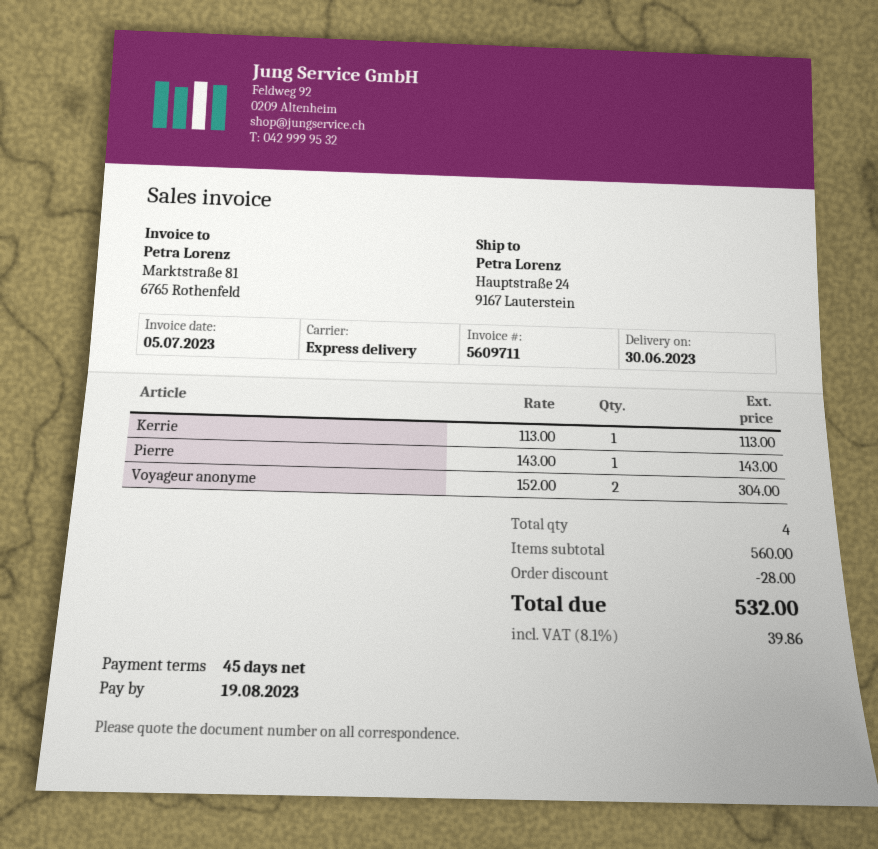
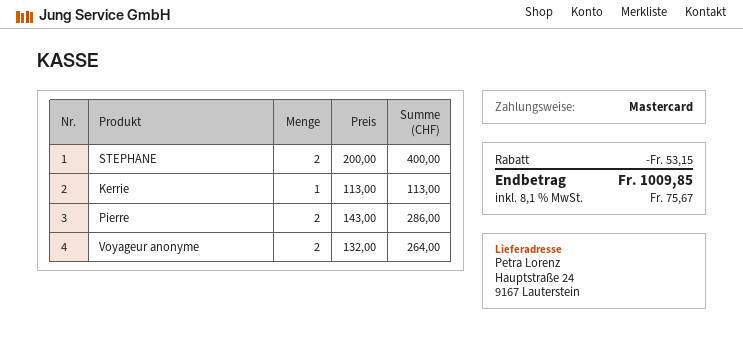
Pierre: 1 x 143.00 = 143.00 -> 2 x 143.00 = 286.00
Voyageur anonyme: 2 x 152.00 = 304.00 -> 2 x 132.00 = 264.00
STEPHANE: none -> 2 x 200.00 = 400.00
discount: 28.00 -> 53.15
tax: 8.1% = 39.86 -> 8.1% = 75.67
total: 532.00 -> 1009.85

